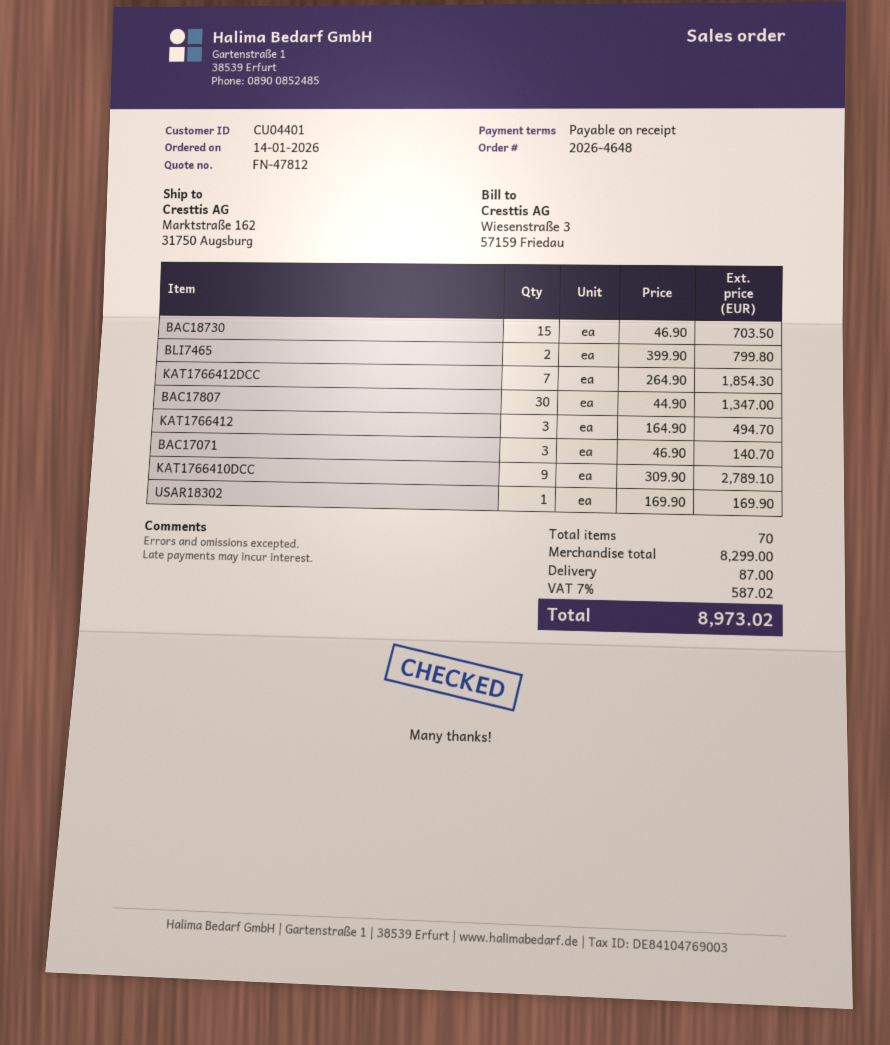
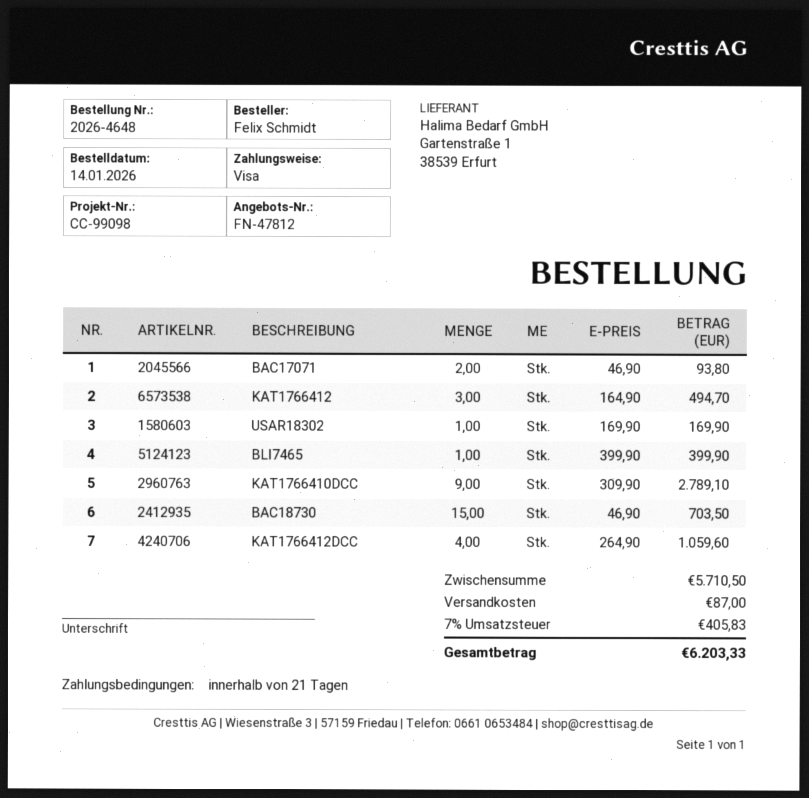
payment terms: on receipt -> 21 days
BLI7465: 2 x 399.90 = 799.80 -> 1 x 399.90 = 399.90
KAT1766412DCC: 7 x 264.90 = 1854.30 -> 4 x 264.90 = 1059.60
BAC17807: 30 x 44.90 = 1347.00 -> none
BAC17071: 3 x 46.90 = 140.70 -> 2 x 46.90 = 93.80
subtotal: 8299.00 -> 5710.50
tax: 7% = 587.02 -> 7% = 405.83
total: 8973.02 -> 6203.33

